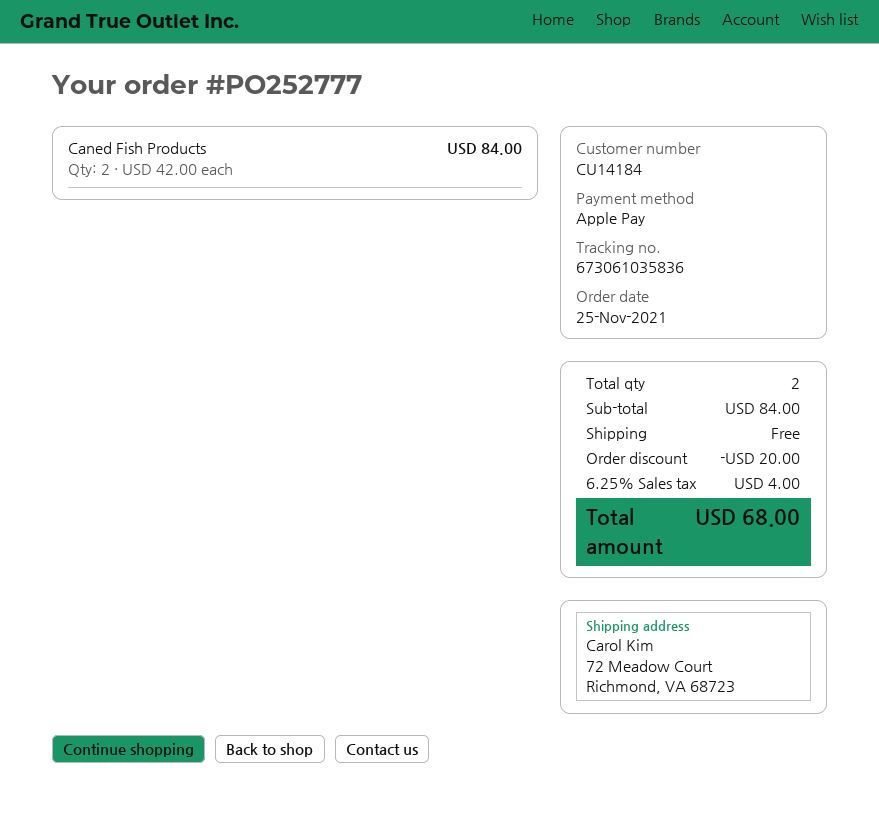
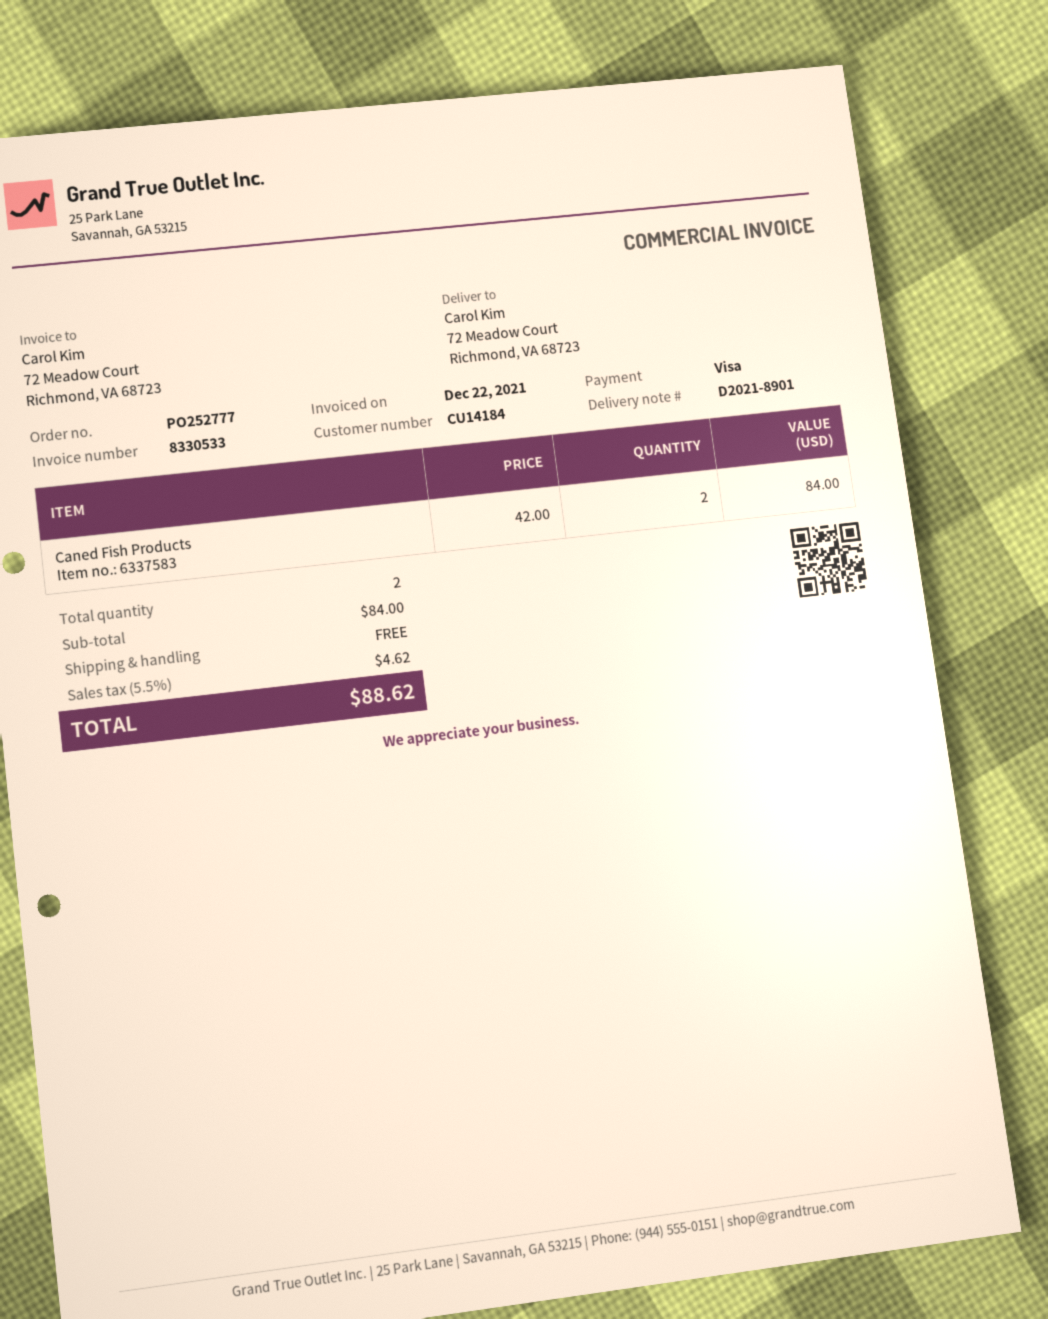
payment method: Apple Pay -> Visa
discount: 20.00 -> none
tax: 6.25% = 4.00 -> 5.5% = 4.62
total: 68.00 -> 88.62

